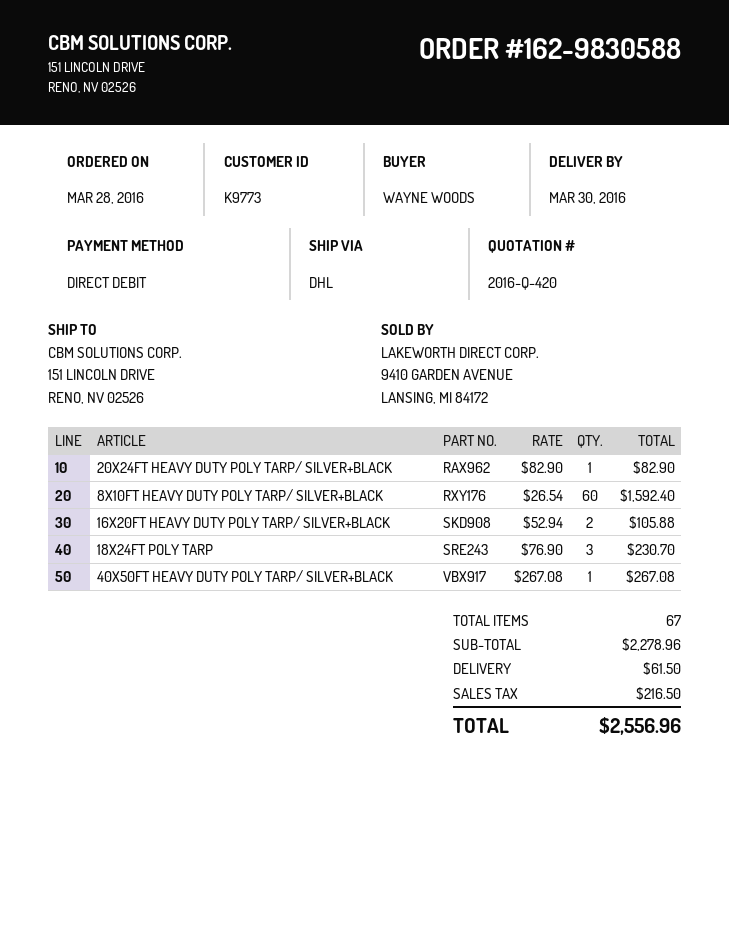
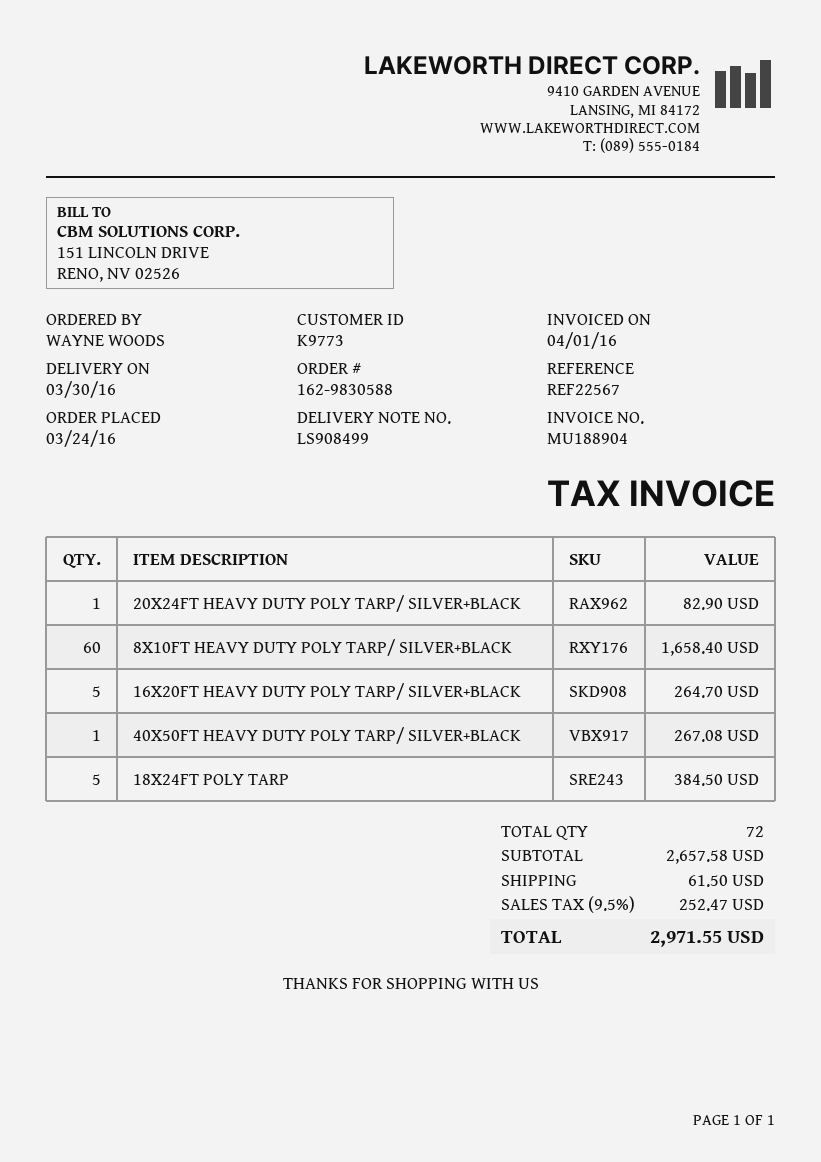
order date: 2016-03-28 -> 2016-03-24
8X10FT HEAVY DUTY POLY TARP/ SILVER+BLACK: 60 for 1592.40 -> 60 for 1658.40
16X20FT HEAVY DUTY POLY TARP/ SILVER+BLACK: 2 for 105.88 -> 5 for 264.70
18X24FT POLY TARP: 3 for 230.70 -> 5 for 384.50
total quantity: 67 -> 72
subtotal: 2278.96 -> 2657.58
tax: 216.50 -> 252.47
total: 2556.96 -> 2971.55

